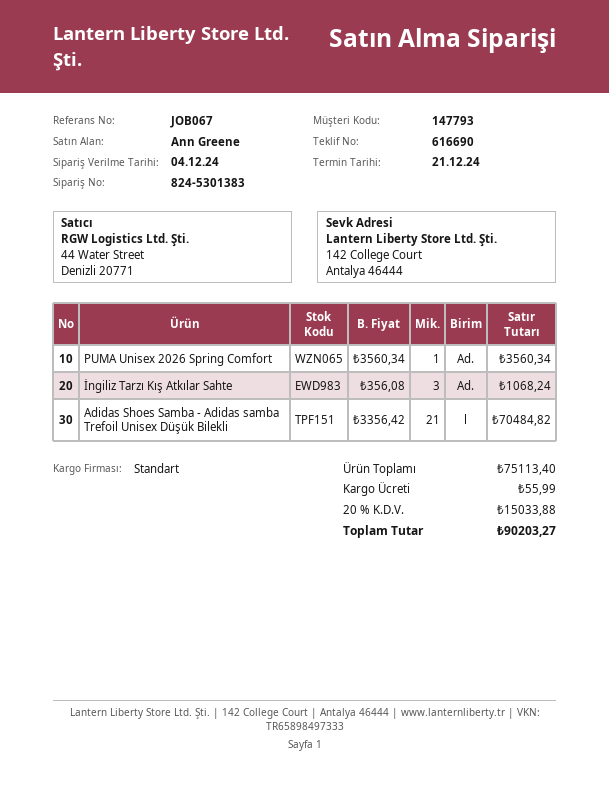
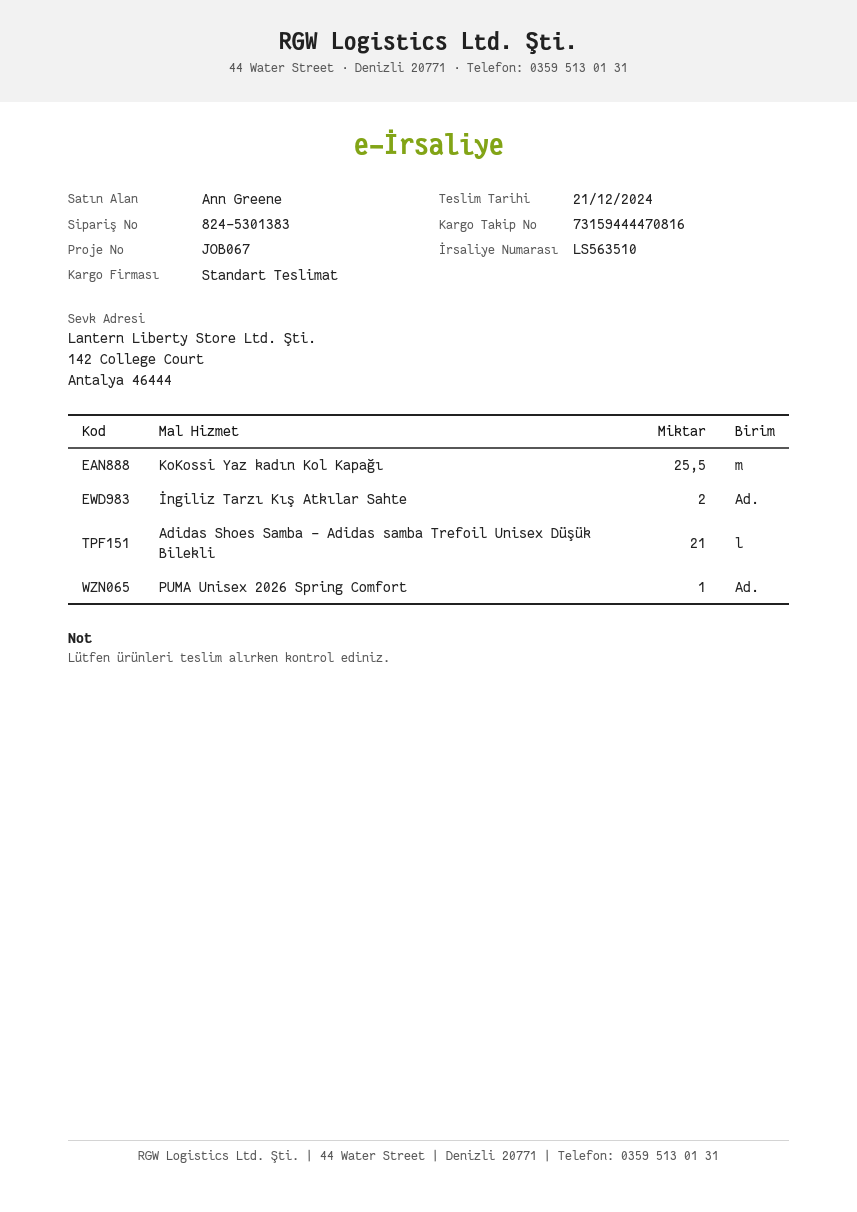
İngiliz Tarzı Kış Atkılar Sahte: 3 -> 2
KoKossi Yaz kadın Kol Kapağı: none -> 25.5

